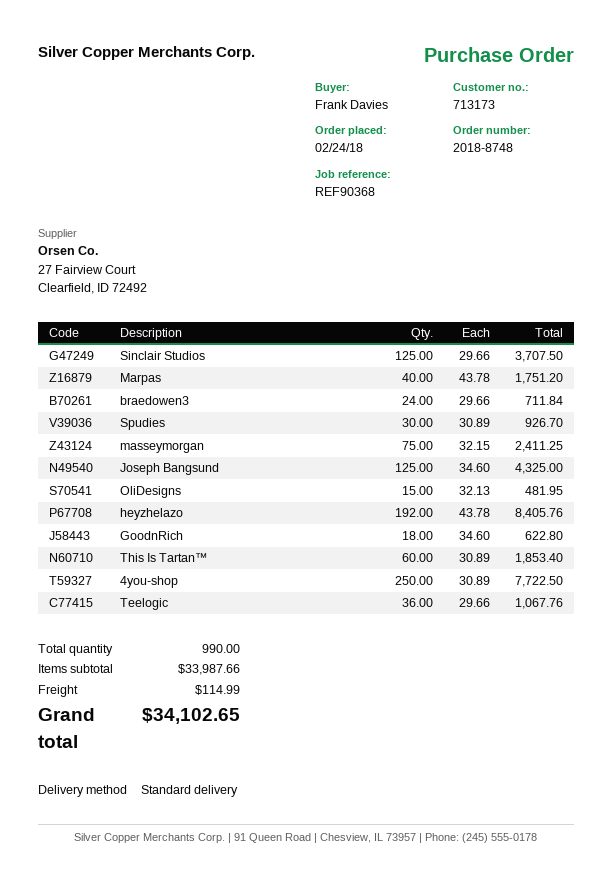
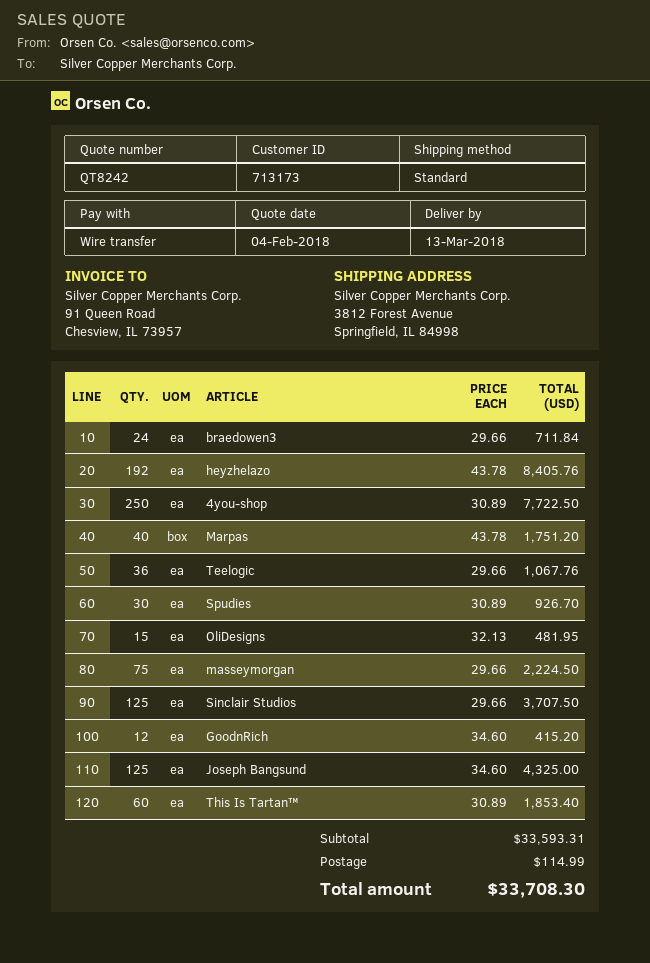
masseymorgan: 75 x 32.15 = 2411.25 -> 75 x 29.66 = 2224.50
GoodnRich: 18 x 34.60 = 622.80 -> 12 x 34.60 = 415.20
subtotal: 33987.66 -> 33593.31
total: 34102.65 -> 33708.30

